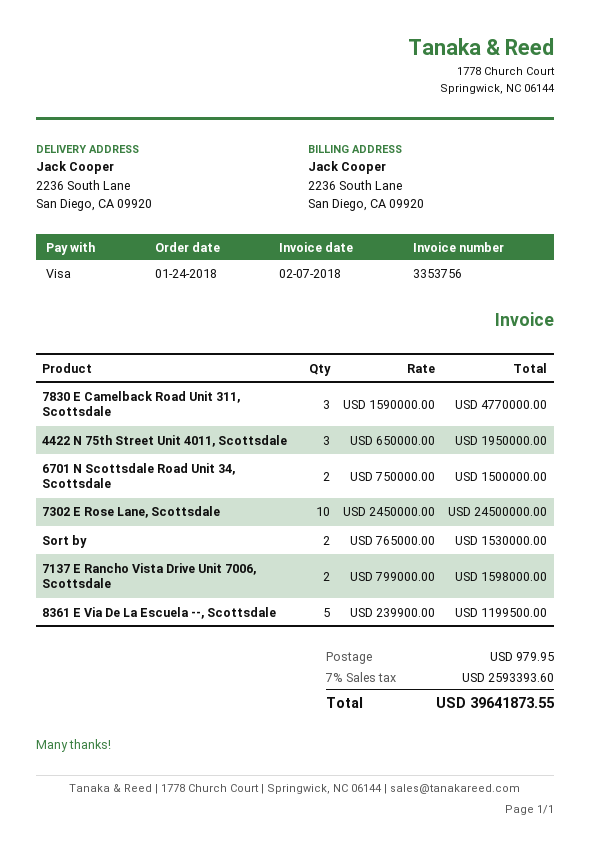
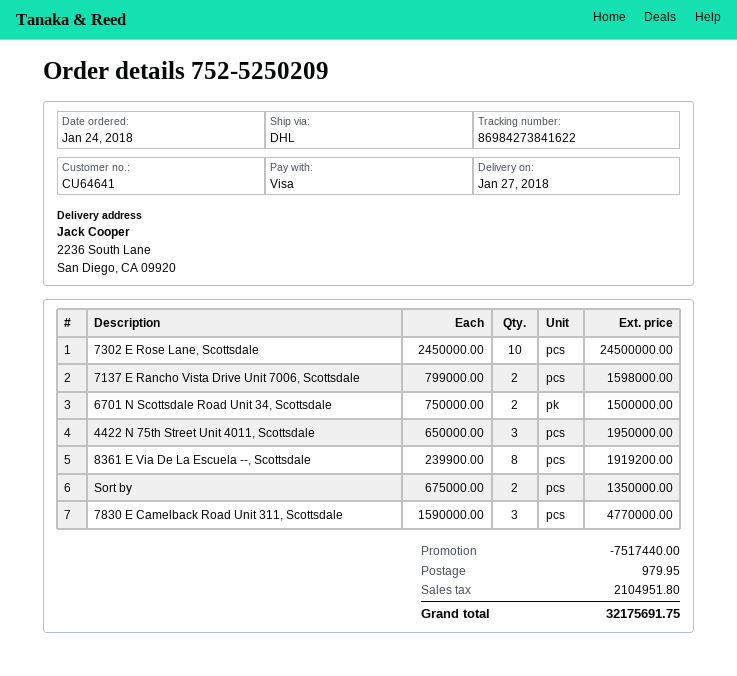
Sort by: 2 x 765000.00 = 1530000.00 -> 2 x 675000.00 = 1350000.00
8361 E Via De La Escuela --, Scottsdale: 5 x 239900.00 = 1199500.00 -> 8 x 239900.00 = 1919200.00
discount: none -> 7517440.00
tax: 2593393.60 -> 2104951.80
total: 39641873.55 -> 32175691.75

